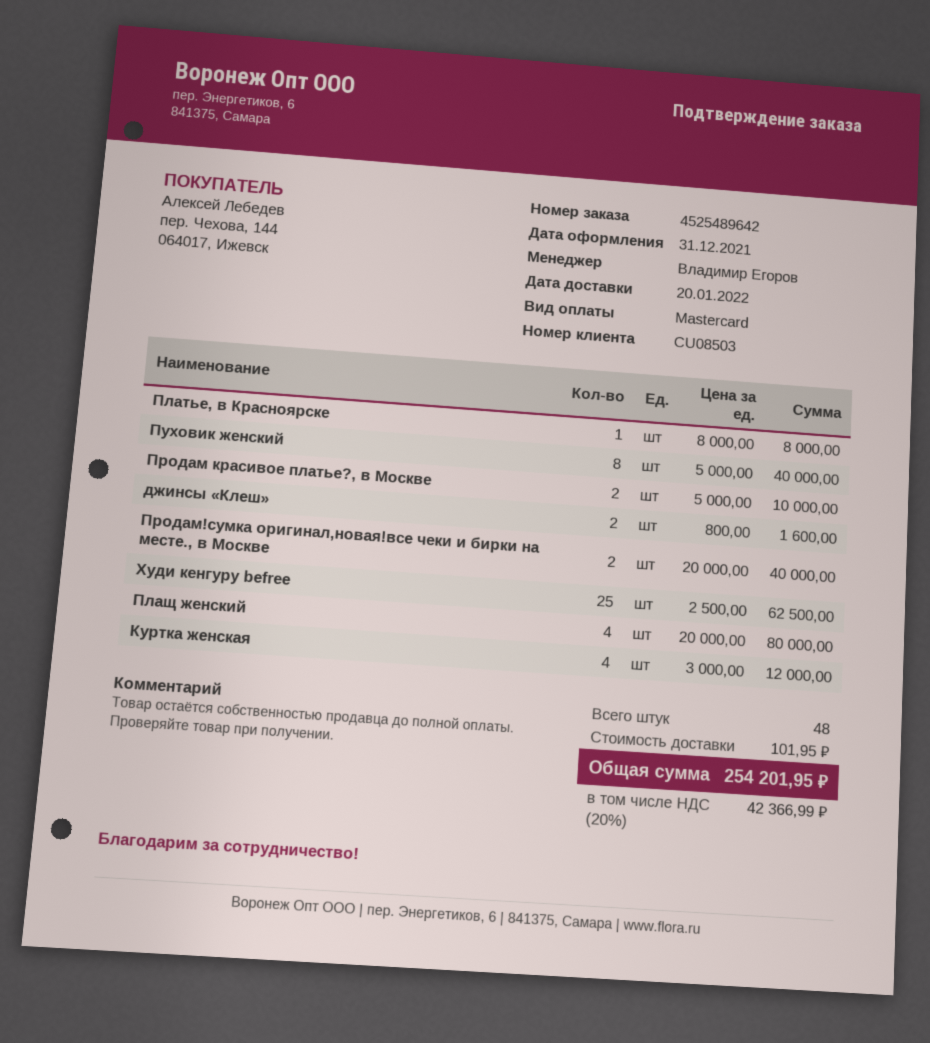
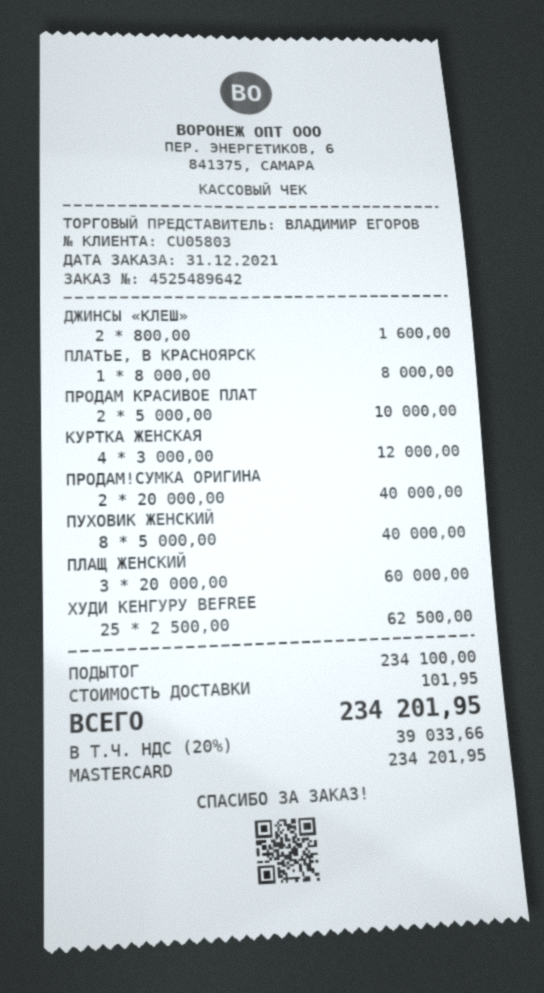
customer number: CU08503 -> CU05803
Плащ женский: 4 x 20000.00 = 80000.00 -> 3 x 20000.00 = 60000.00
tax: 20% = 42366.99 -> 20% = 39033.66
total: 254201.95 -> 234201.95

